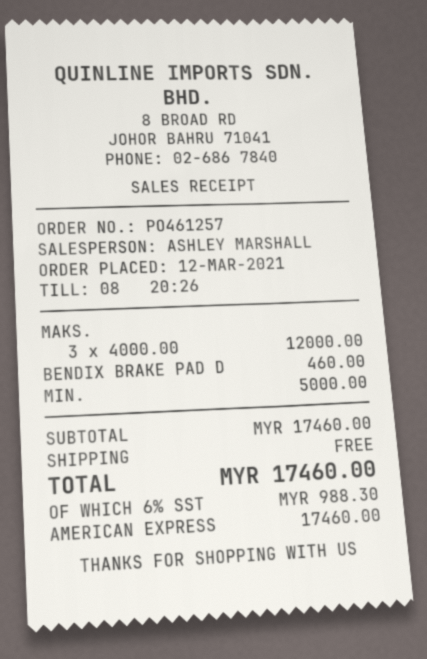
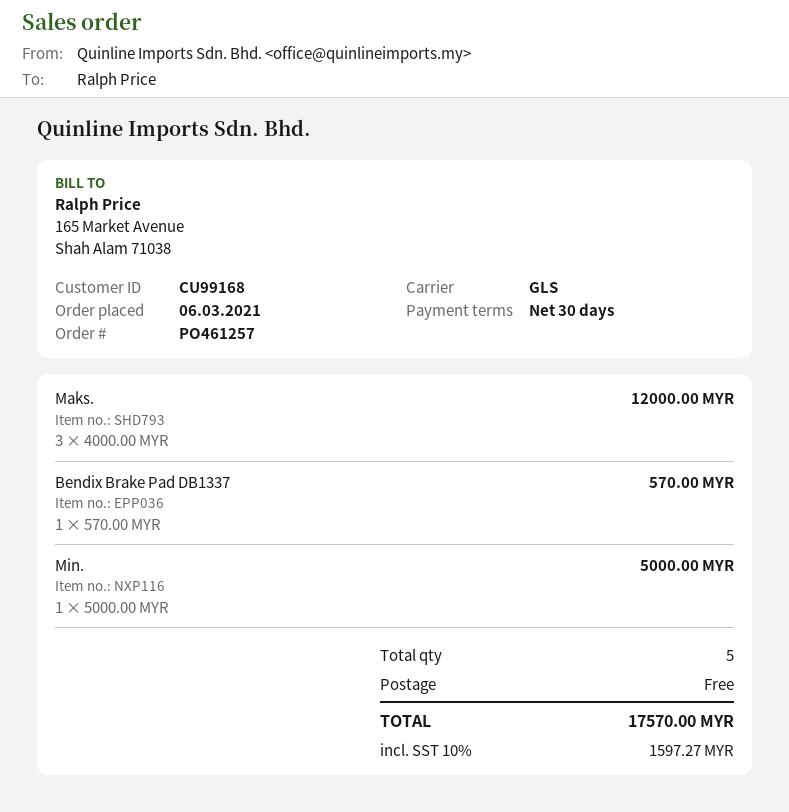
order date: 2021-03-12 -> 2021-03-06
BENDIX BRAKE PAD D: 1 x 460.00 = 460.00 -> 1 x 570.00 = 570.00
tax: 6% = 988.30 -> 10% = 1597.27
total: 17460.00 -> 17570.00

